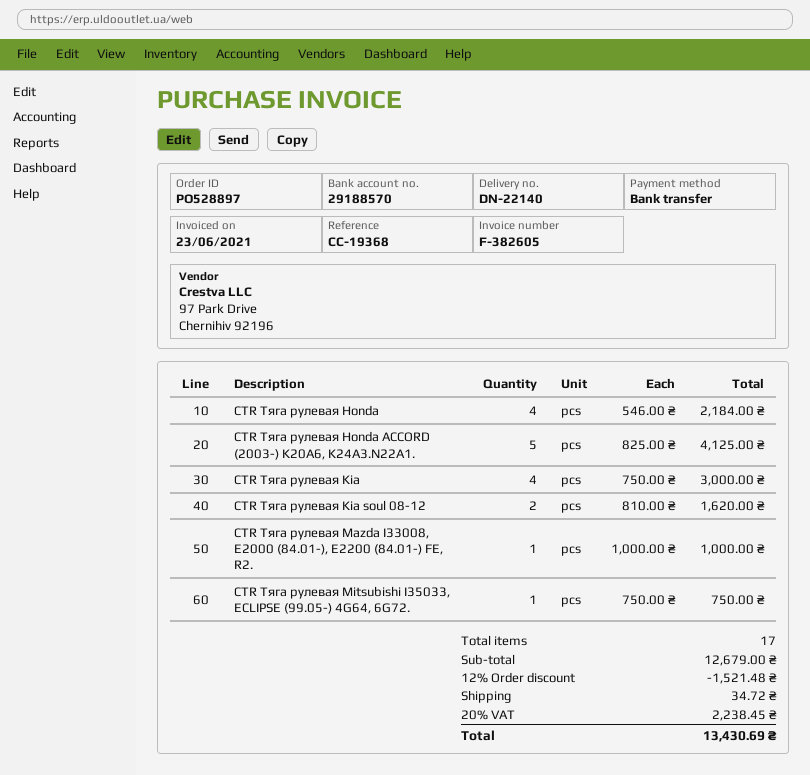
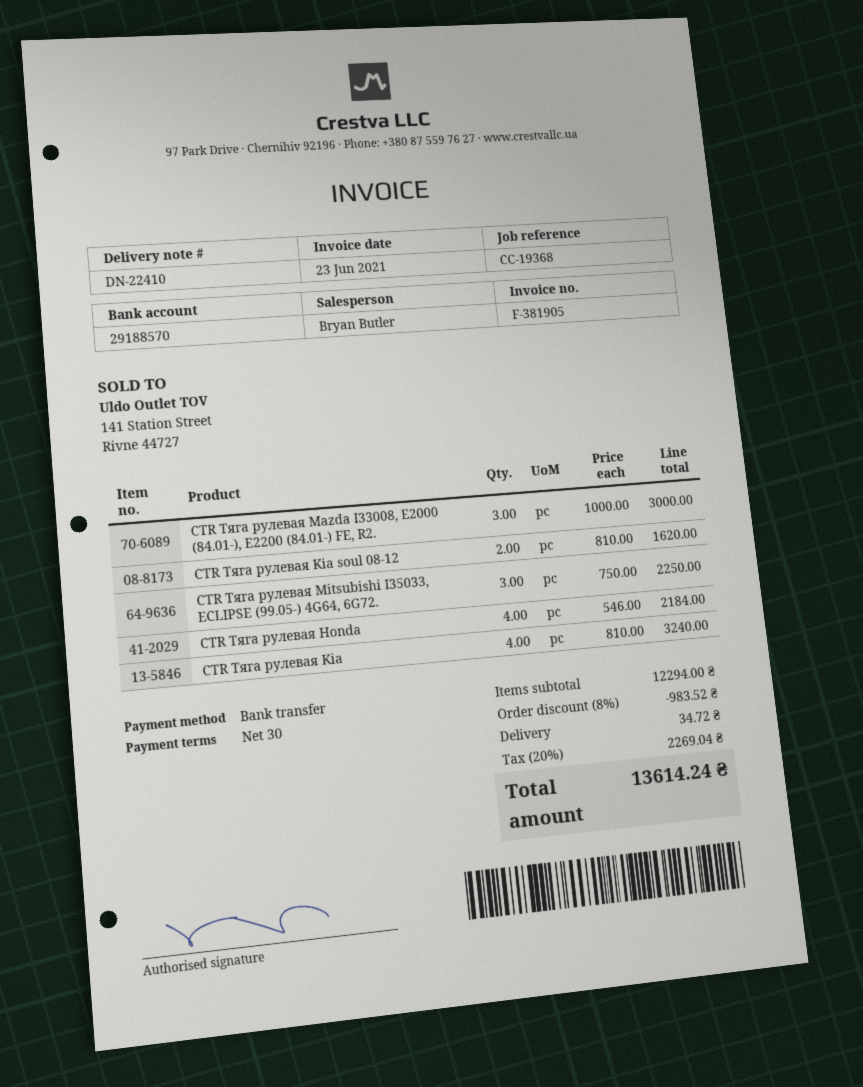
delivery note number: DN-22140 -> DN-22410
invoice number: F-382605 -> F-381905
CTR Тяга рулевая Honda ACCORD (2003-) K20A6, K24A3.N22A1.: 5 x 825.00 = 4125.00 -> none
CTR Тяга рулевая Kia: 4 x 750.00 = 3000.00 -> 4 x 810.00 = 3240.00
CTR Тяга рулевая Mazda I33008, E2000 (84.01-), E2200 (84.01-) FE, R2.: 1 x 1000.00 = 1000.00 -> 3 x 1000.00 = 3000.00
CTR Тяга рулевая Mitsubishi I35033, ECLIPSE (99.05-) 4G64, 6G72.: 1 x 750.00 = 750.00 -> 3 x 750.00 = 2250.00
subtotal: 12679.00 -> 12294.00
discount: 12% = 1521.48 -> 8% = 983.52
tax: 20% = 2238.45 -> 20% = 2269.04
total: 13430.69 -> 13614.24

